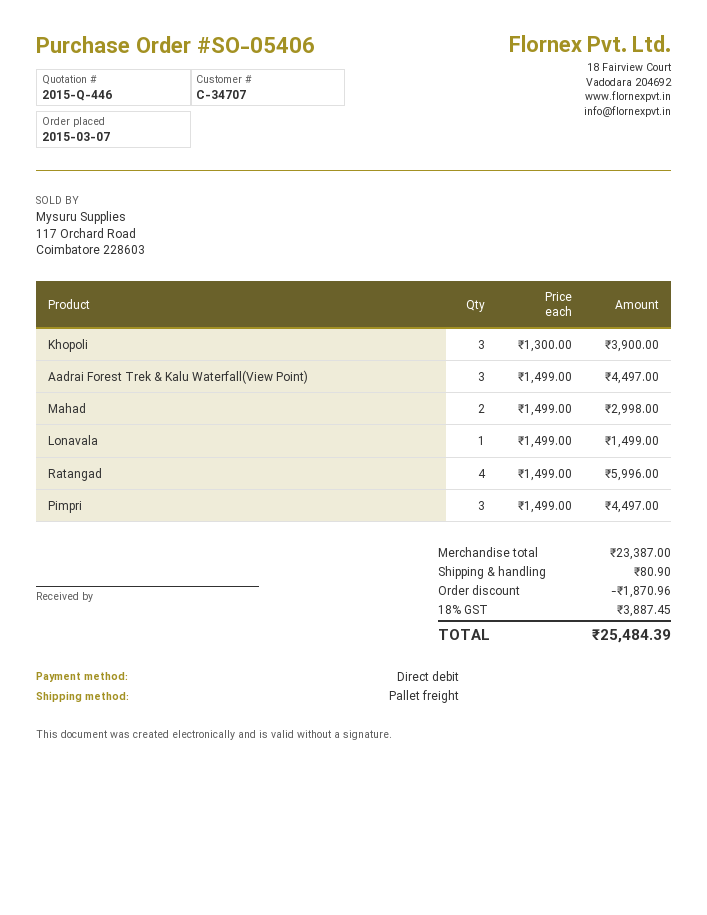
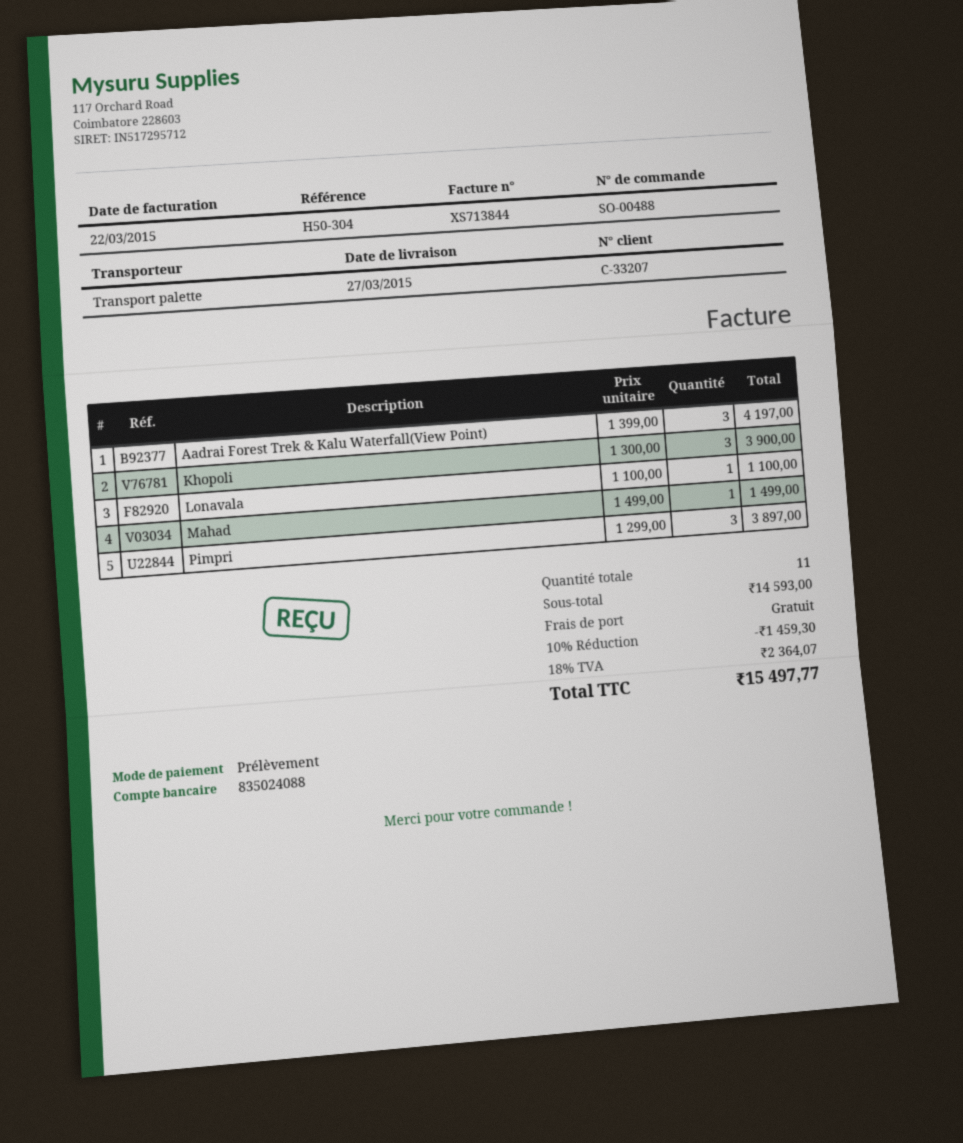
order number: SO-05406 -> SO-00488
customer number: C-34707 -> C-33207
Aadrai Forest Trek & Kalu Waterfall(View Point): 3 x 1499.00 = 4497.00 -> 3 x 1399.00 = 4197.00
Mahad: 2 x 1499.00 = 2998.00 -> 1 x 1499.00 = 1499.00
Lonavala: 1 x 1499.00 = 1499.00 -> 1 x 1100.00 = 1100.00
Ratangad: 4 x 1499.00 = 5996.00 -> none
Pimpri: 3 x 1499.00 = 4497.00 -> 3 x 1299.00 = 3897.00
subtotal: 23387.00 -> 14593.00
discount: 1870.96 -> 1459.30
shipping: 80.90 -> 0.00
tax: 18% = 3887.45 -> 18% = 2364.07
total: 25484.39 -> 15497.77

